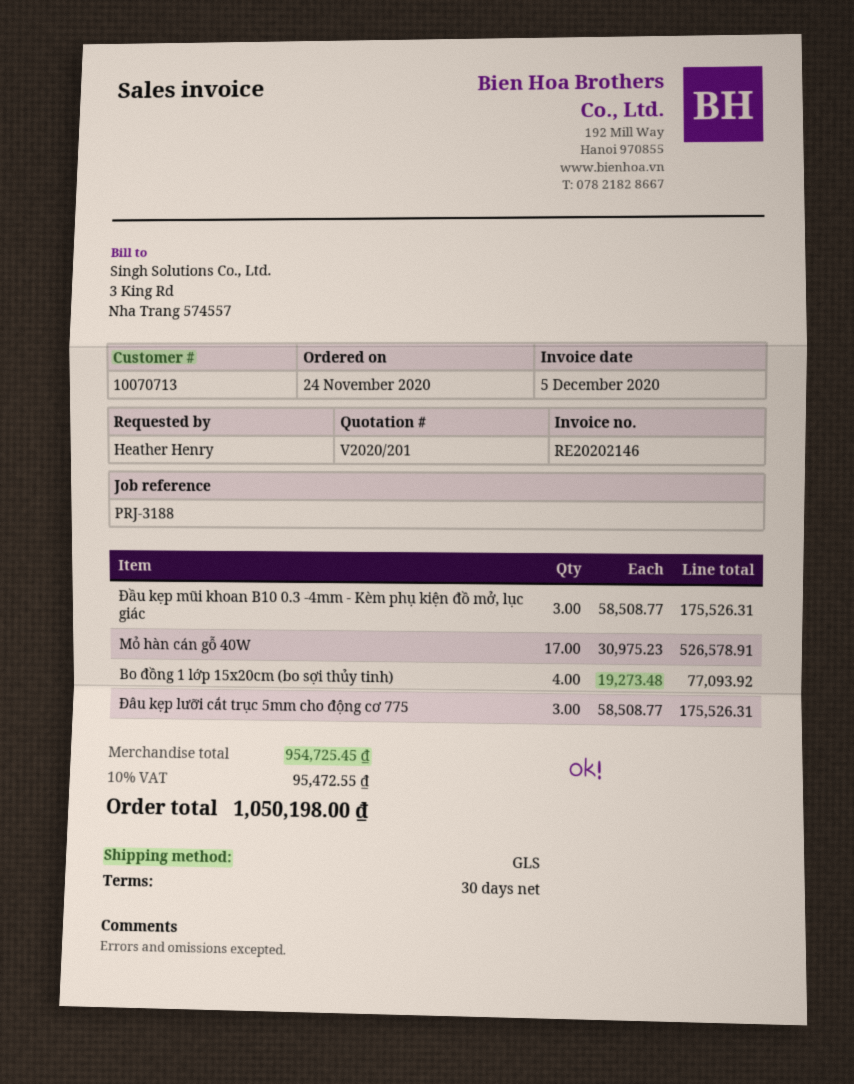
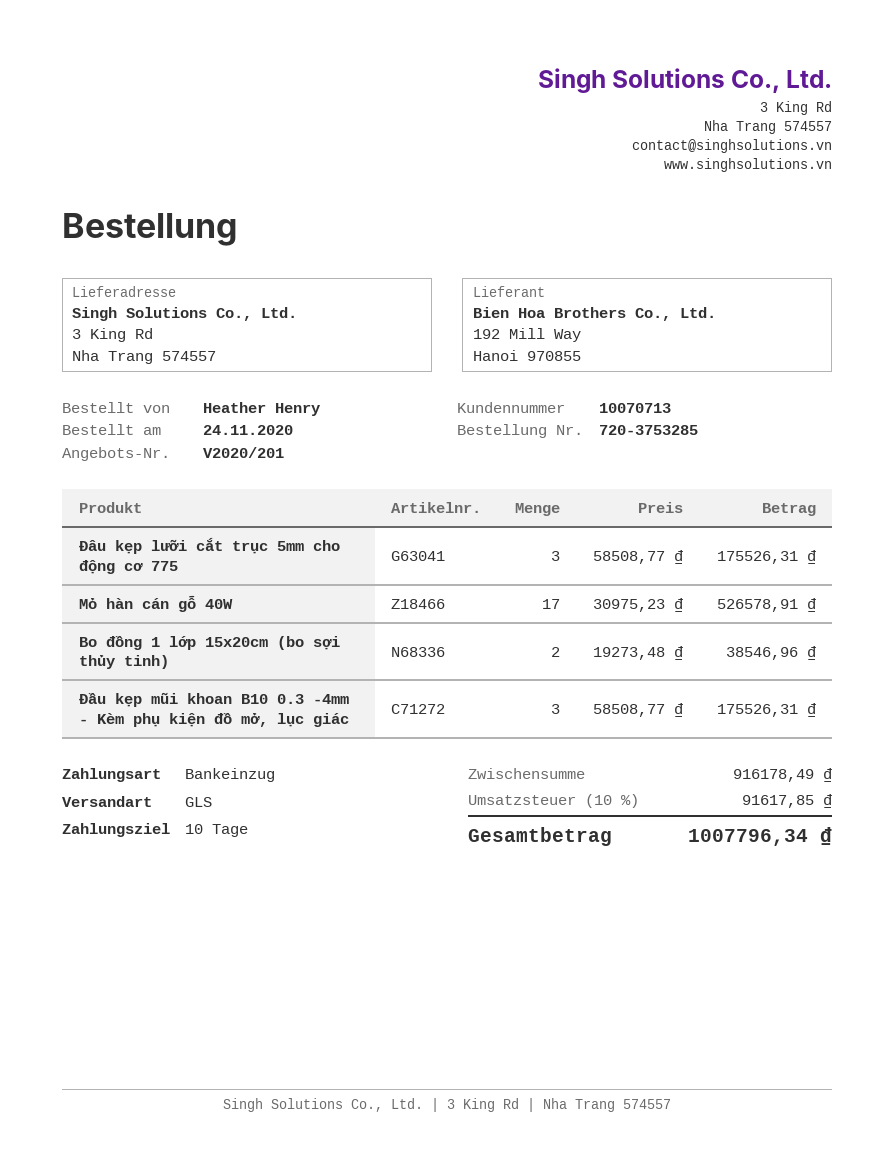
payment terms: 30 days -> 10 days
Bo đồng 1 lớp 15x20cm (bo sợi thủy tinh): 4 x 19273.48 = 77093.92 -> 2 x 19273.48 = 38546.96
subtotal: 954725.45 -> 916178.49
tax: 10% = 95472.55 -> 10% = 91617.85
total: 1050198.00 -> 1007796.34

